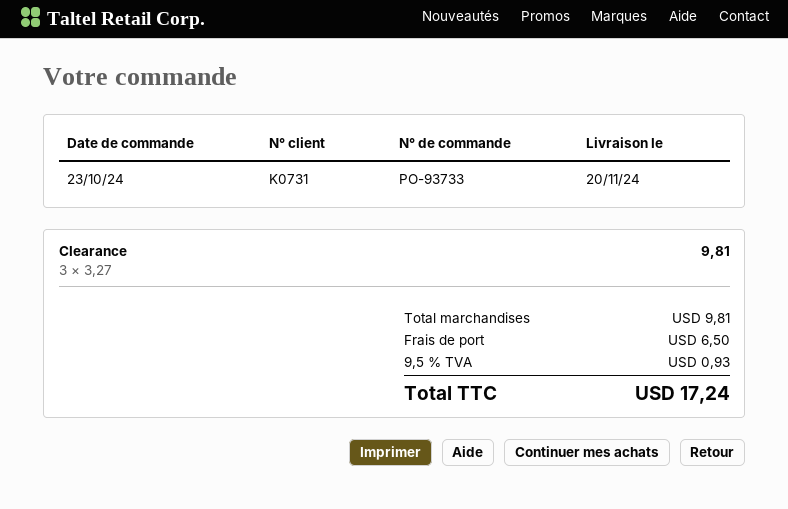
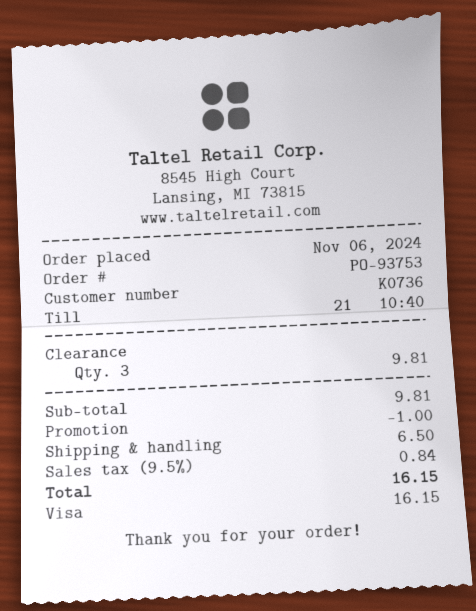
order number: PO-93733 -> PO-93753
order date: 2024-10-23 -> 2024-11-06
customer number: K0731 -> K0736
discount: none -> 1.00
tax: 9.5% = 0.93 -> 9.5% = 0.84
total: 17.24 -> 16.15

